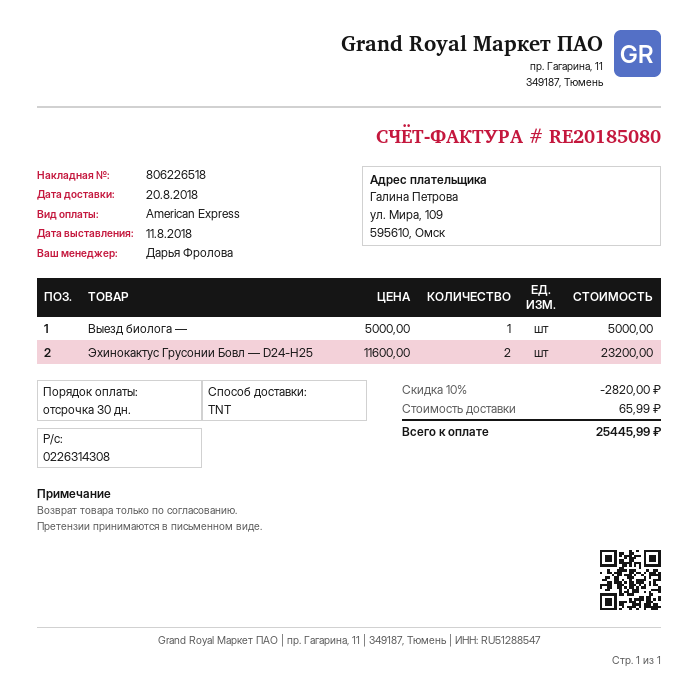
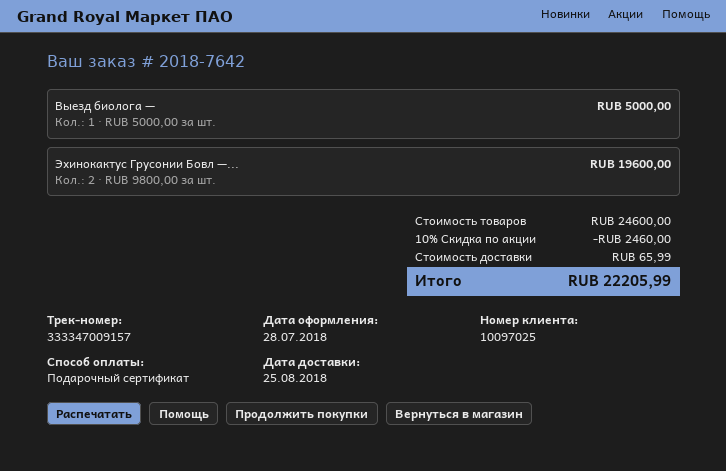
delivery date: 2018-08-20 -> 2018-08-25
payment method: American Express -> gift card
Эхинокактус Грусонии Бовл — D24-H25: 2 x 11600.00 = 23200.00 -> 2 x 9800.00 = 19600.00
discount: 10% = 2820.00 -> 10% = 2460.00
total: 25445.99 -> 22205.99

